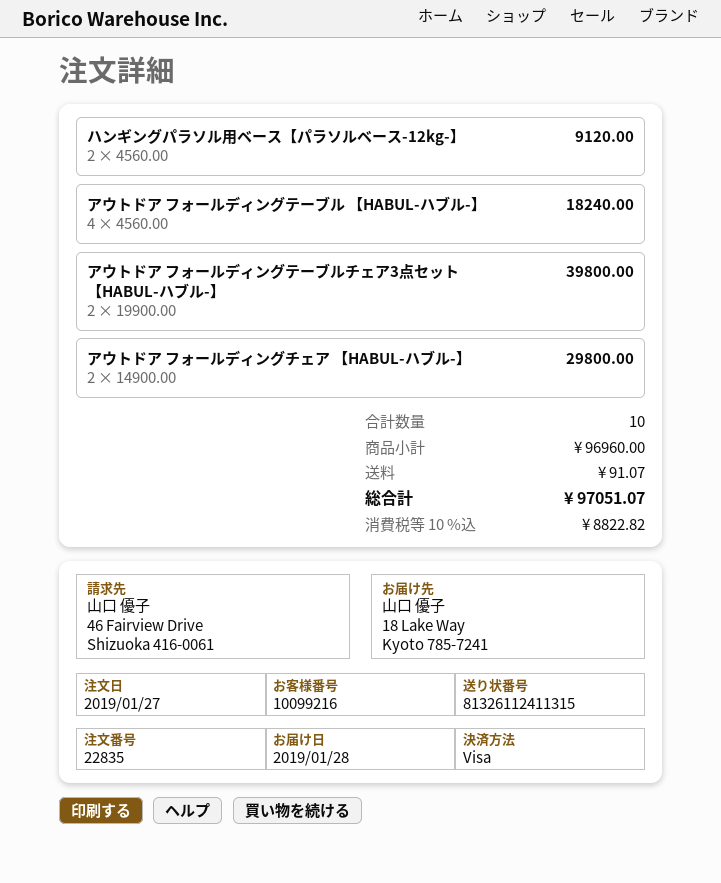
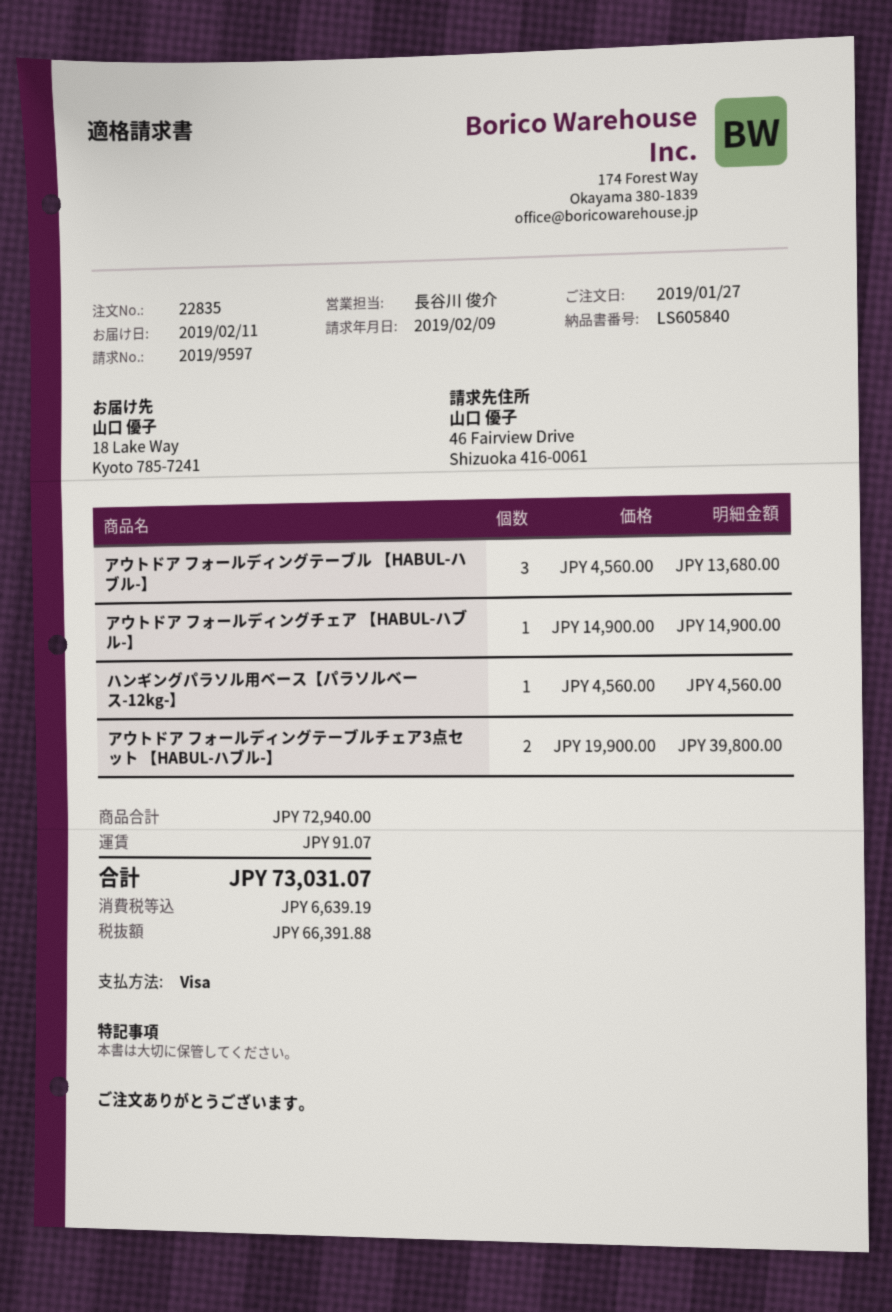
delivery date: 2019-01-28 -> 2019-02-11
ハンギングパラソル用ベース【パラソルベース-12kg-】: 2 x 4560.00 = 9120.00 -> 1 x 4560.00 = 4560.00
アウトドア フォールディングテーブル 【HABUL-ハブル-】: 4 x 4560.00 = 18240.00 -> 3 x 4560.00 = 13680.00
アウトドア フォールディングチェア 【HABUL-ハブル-】: 2 x 14900.00 = 29800.00 -> 1 x 14900.00 = 14900.00
subtotal: 96960.00 -> 72940.00
tax: 8822.82 -> 6639.19
total: 97051.07 -> 73031.07

